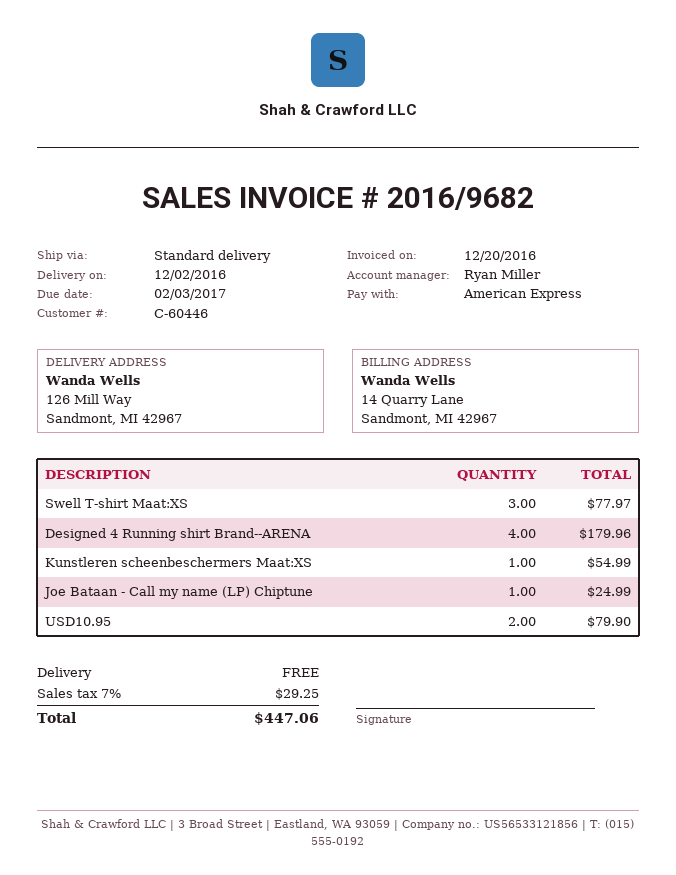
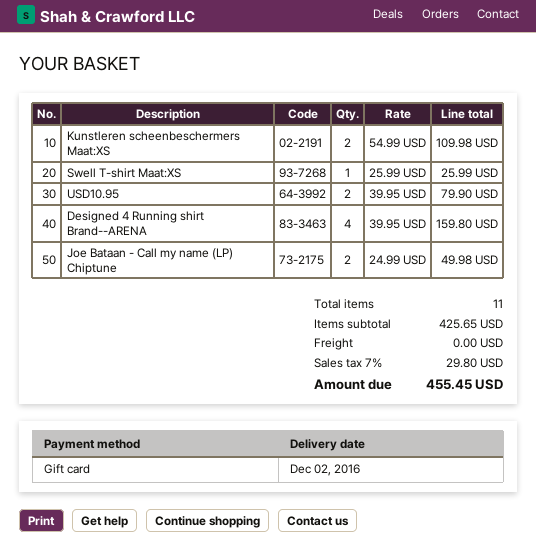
payment method: American Express -> gift card
Swell T-shirt Maat:XS: 3 for 77.97 -> 1 for 25.99
Designed 4 Running shirt Brand--ARENA: 4 for 179.96 -> 4 for 159.80
Kunstleren scheenbeschermers Maat:XS: 1 for 54.99 -> 2 for 109.98
Joe Bataan - Call my name (LP) Chiptune: 1 for 24.99 -> 2 for 49.98
tax: 7% = 29.25 -> 7% = 29.80
total: 447.06 -> 455.45

